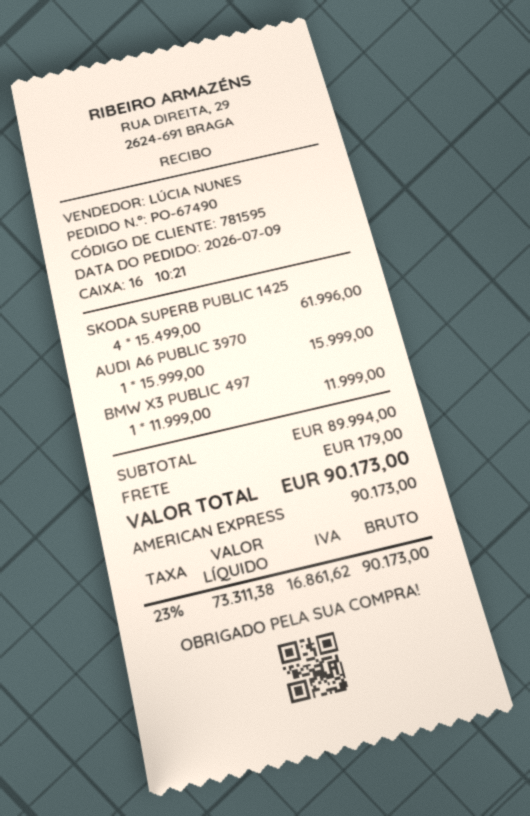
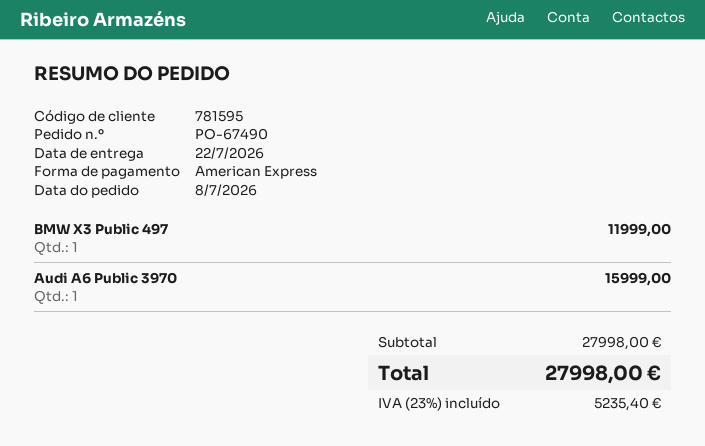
order date: 2026-07-09 -> 2026-07-08
SKODA SUPERB PUBLIC 1425: 4 for 61996.00 -> none
subtotal: 89994.00 -> 27998.00
shipping: 179.00 -> none
tax: 23% = 16861.62 -> 23% = 5235.40
total: 90173.00 -> 27998.00

